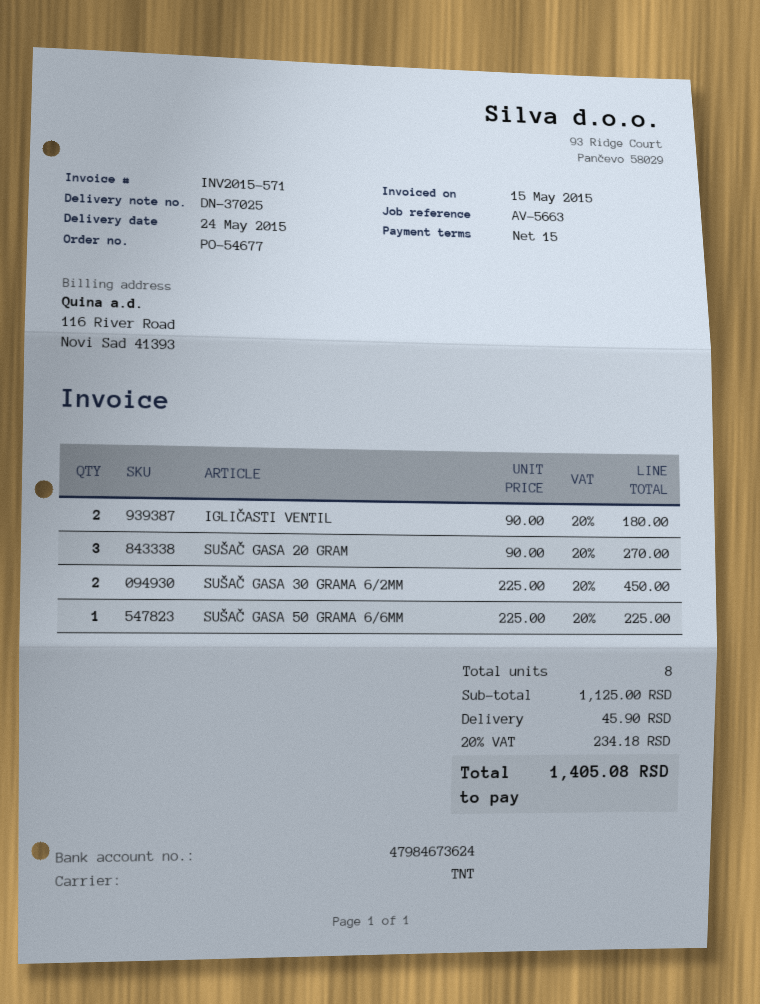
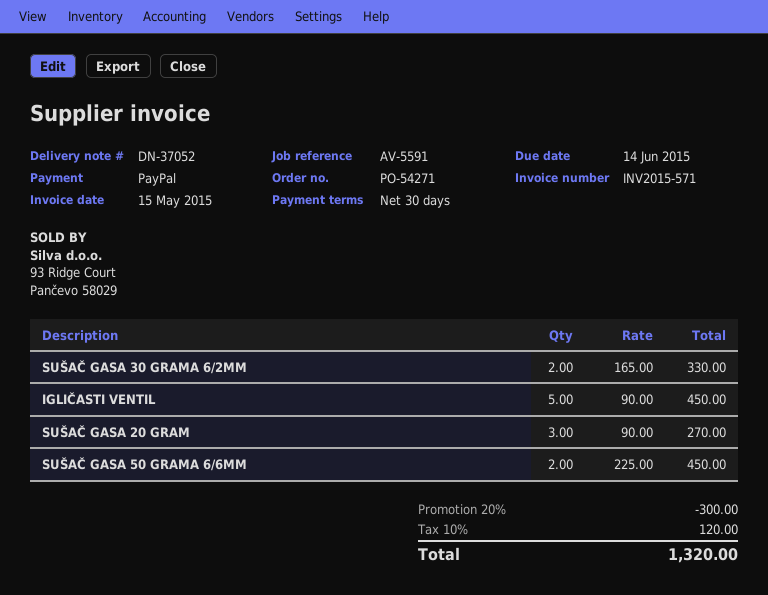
order number: PO-54677 -> PO-54271
delivery note number: DN-37025 -> DN-37052
payment terms: 15 days -> 30 days
reference: AV-5663 -> AV-5591
IGLIČASTI VENTIL: 2 x 90.00 = 180.00 -> 5 x 90.00 = 450.00
SUŠAČ GASA 30 GRAMA 6/2MM: 2 x 225.00 = 450.00 -> 2 x 165.00 = 330.00
SUŠAČ GASA 50 GRAMA 6/6MM: 1 x 225.00 = 225.00 -> 2 x 225.00 = 450.00
discount: none -> 20% = 300.00
shipping: 45.90 -> none
tax: 20% = 234.18 -> 10% = 120.00
total: 1405.08 -> 1320.00

